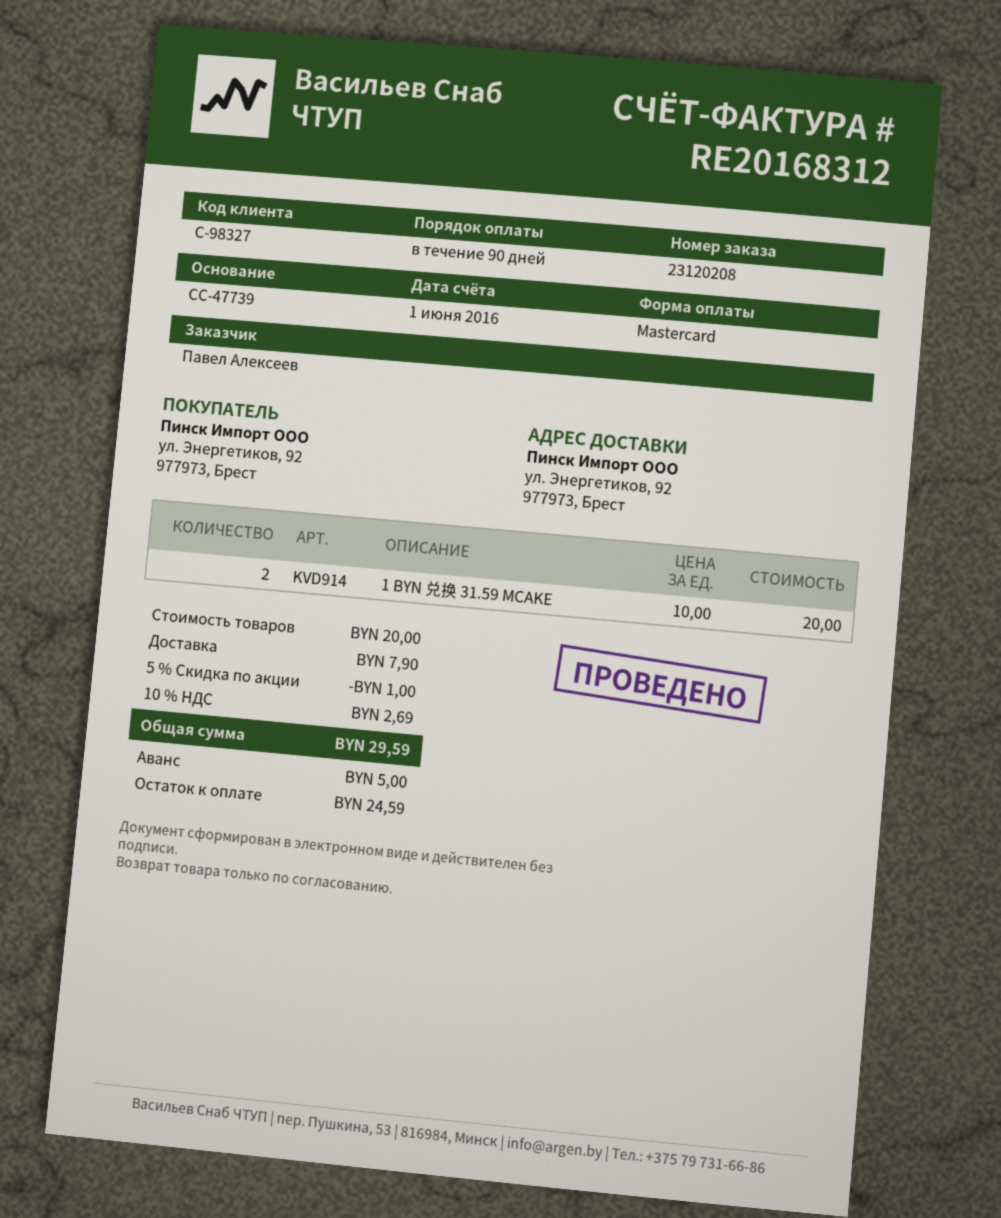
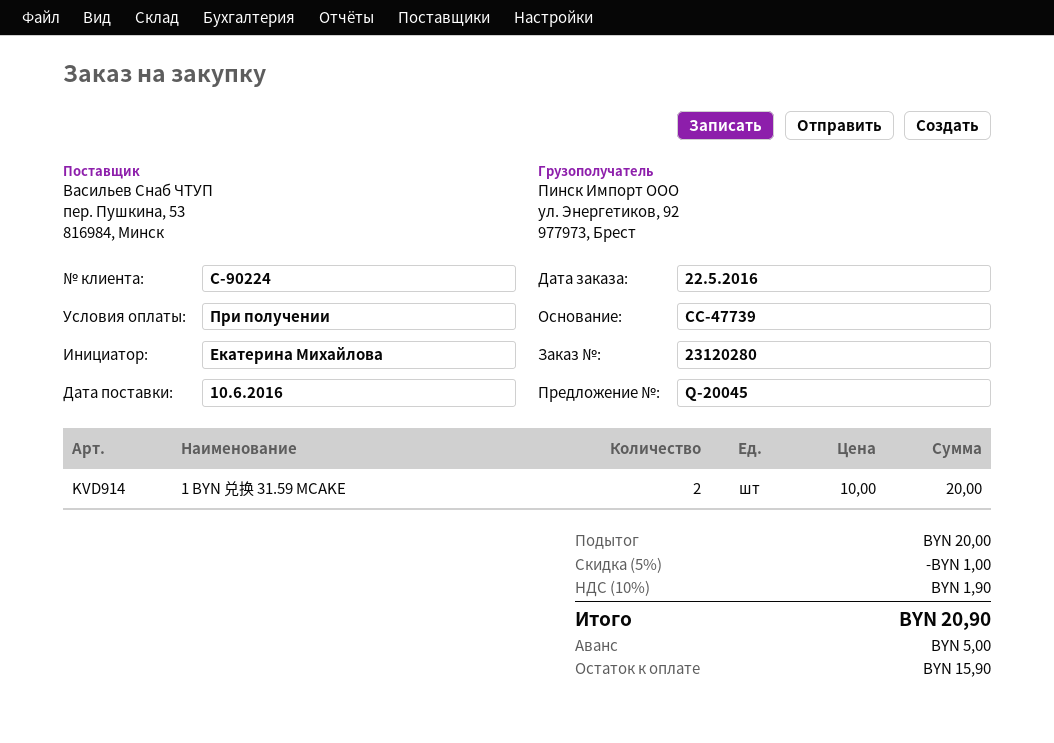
order number: 23120208 -> 23120280
payment terms: 90 days -> on receipt
customer number: C-98327 -> C-90224
ordered by: Павел Алексеев -> Екатерина Михайлова
shipping: 7.90 -> none
tax: 10% = 2.69 -> 10% = 1.90
total: 29.59 -> 20.90
balance: 24.59 -> 15.90

